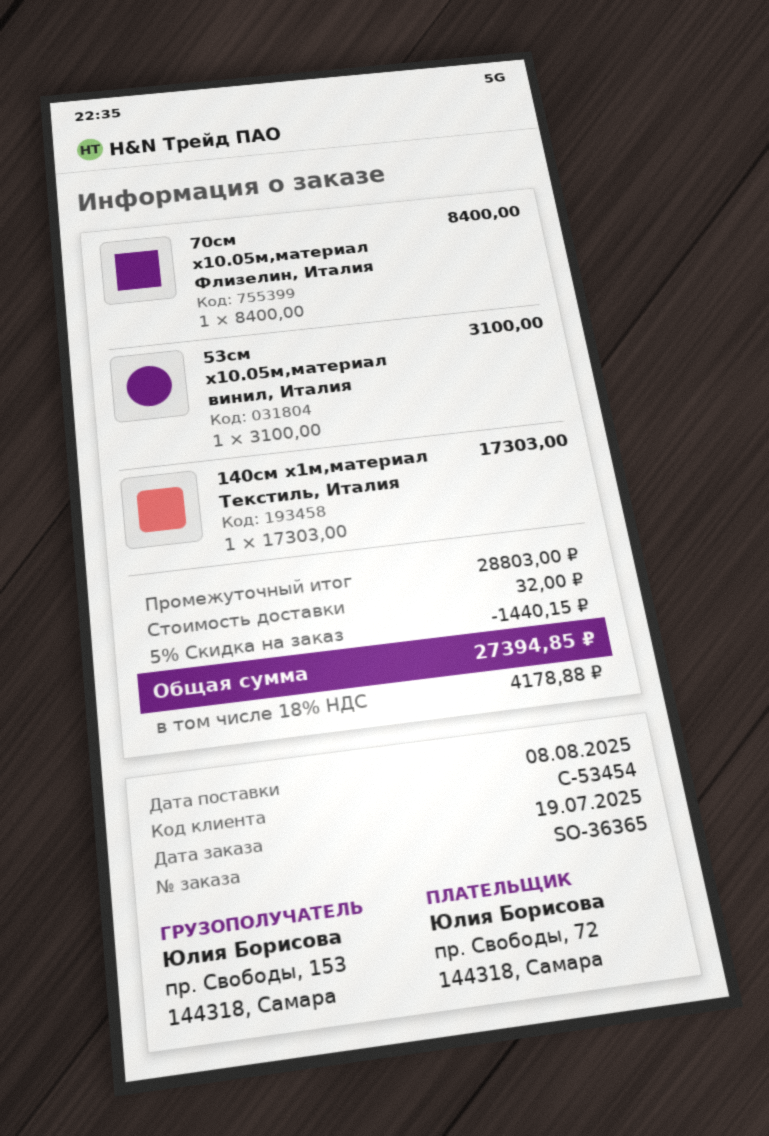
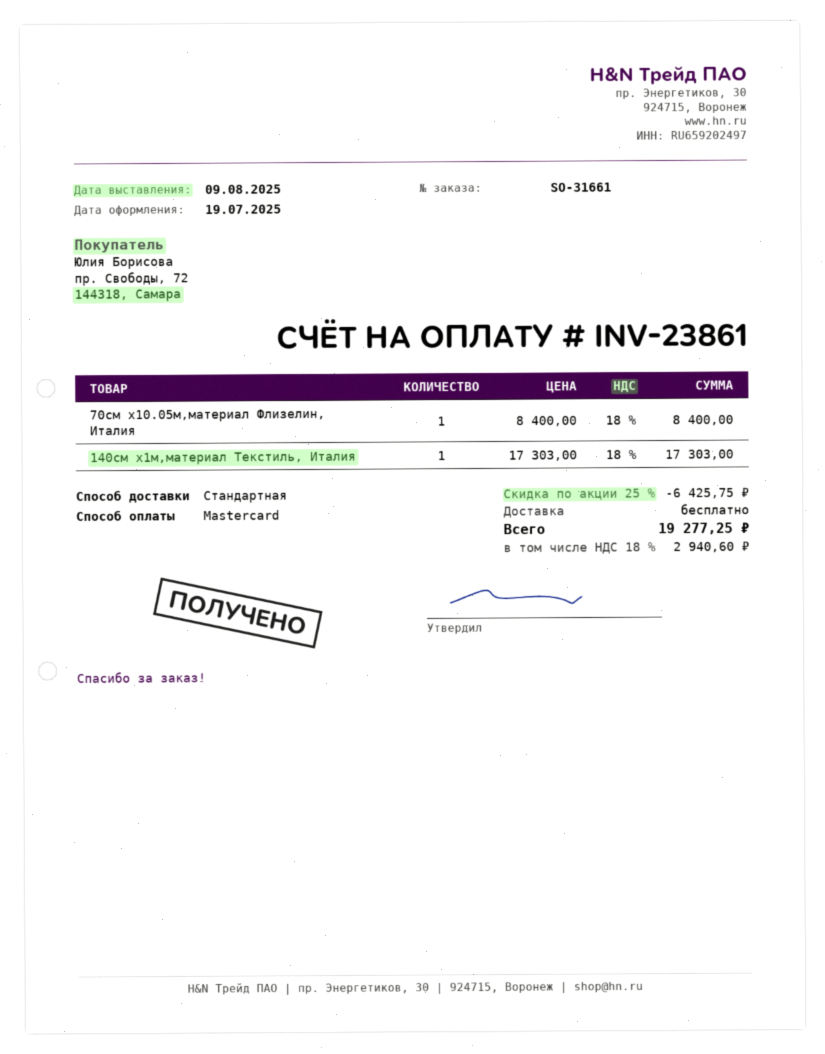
order number: SO-36365 -> SO-31661
53см x10.05м,материал винил, Италия: 1 x 3100.00 = 3100.00 -> none
discount: 5% = 1440.15 -> 25% = 6425.75
shipping: 32.00 -> 0.00
tax: 18% = 4178.88 -> 18% = 2940.60
total: 27394.85 -> 19277.25

